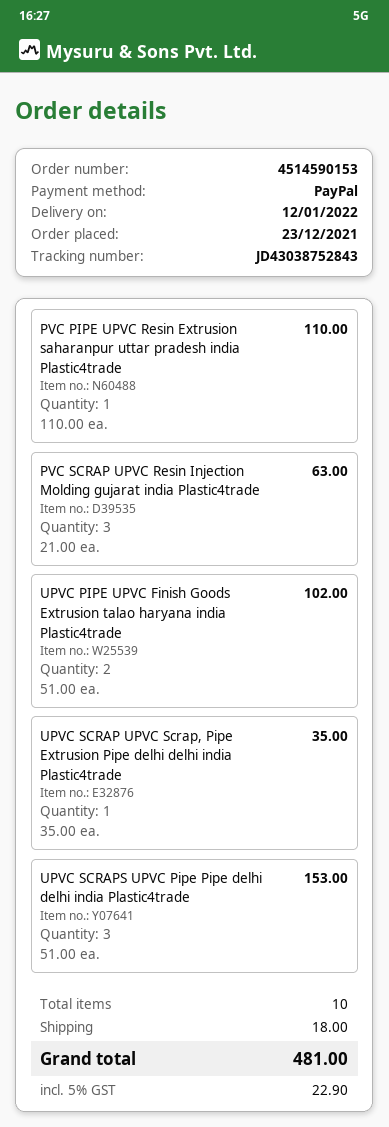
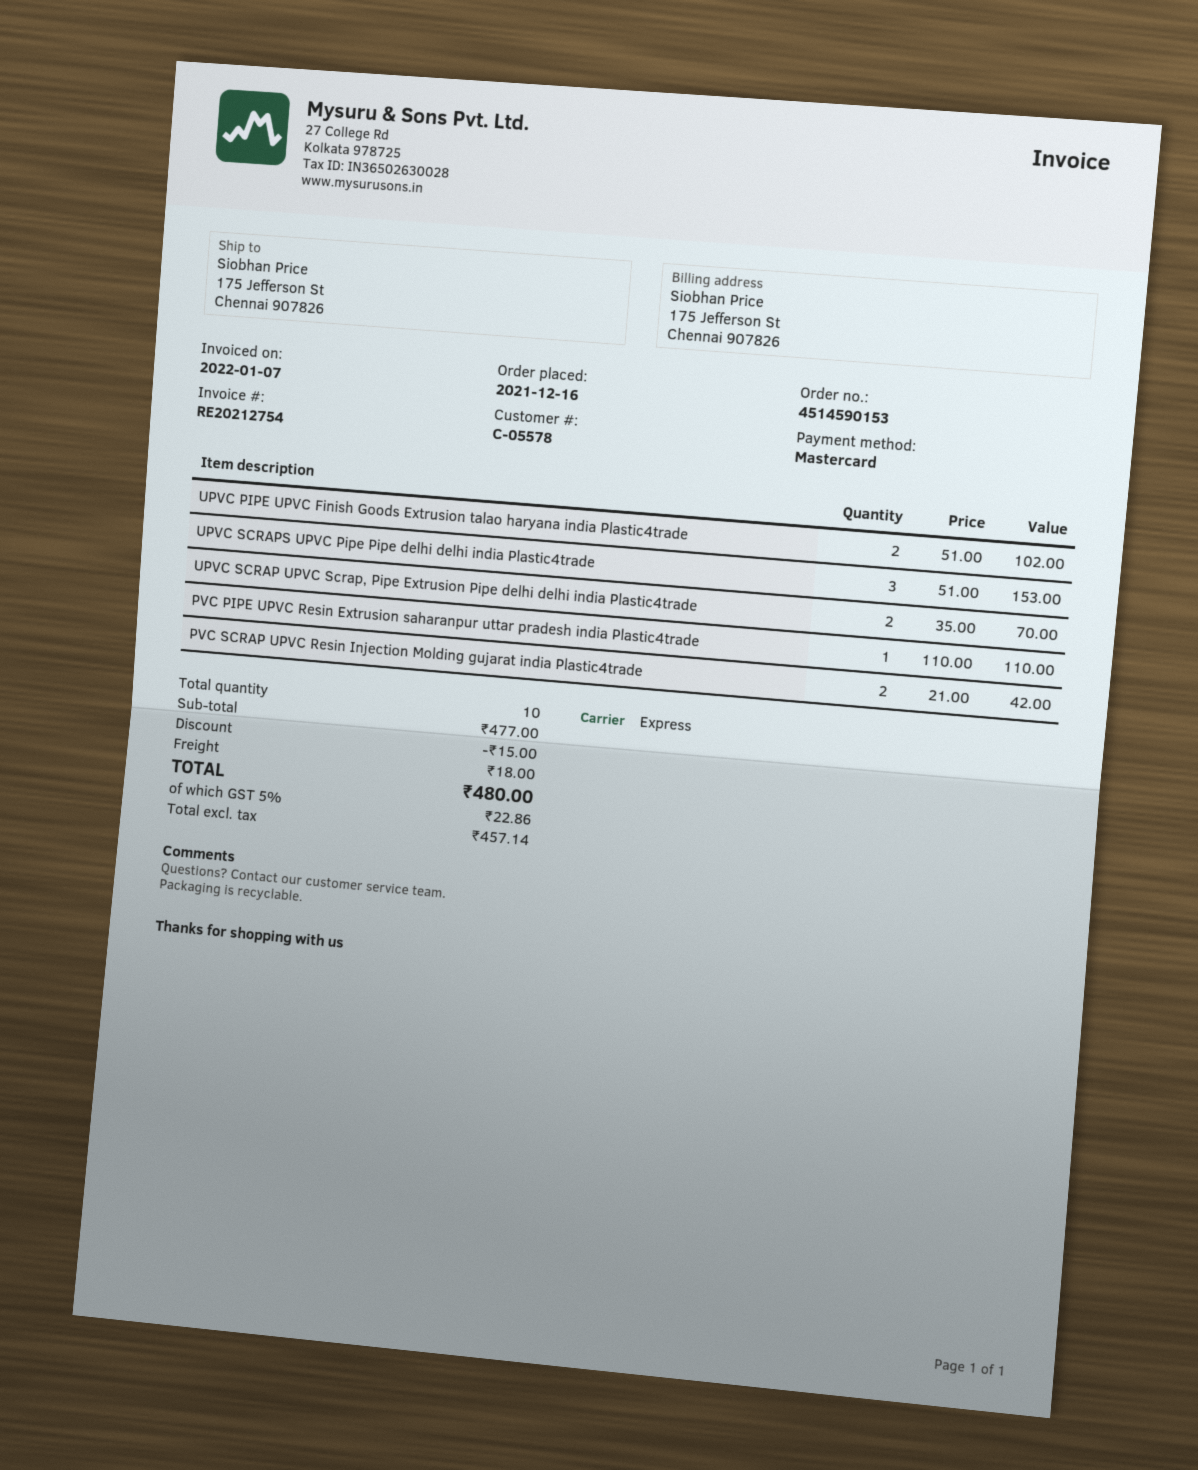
order date: 2021-12-23 -> 2021-12-16
payment method: PayPal -> Mastercard
PVC SCRAP UPVC Resin Injection Molding gujarat india Plastic4trade: 3 x 21.00 = 63.00 -> 2 x 21.00 = 42.00
UPVC SCRAP UPVC Scrap, Pipe Extrusion Pipe delhi delhi india Plastic4trade: 1 x 35.00 = 35.00 -> 2 x 35.00 = 70.00
discount: none -> 15.00
tax: 5% = 22.90 -> 5% = 22.86
total: 481.00 -> 480.00

